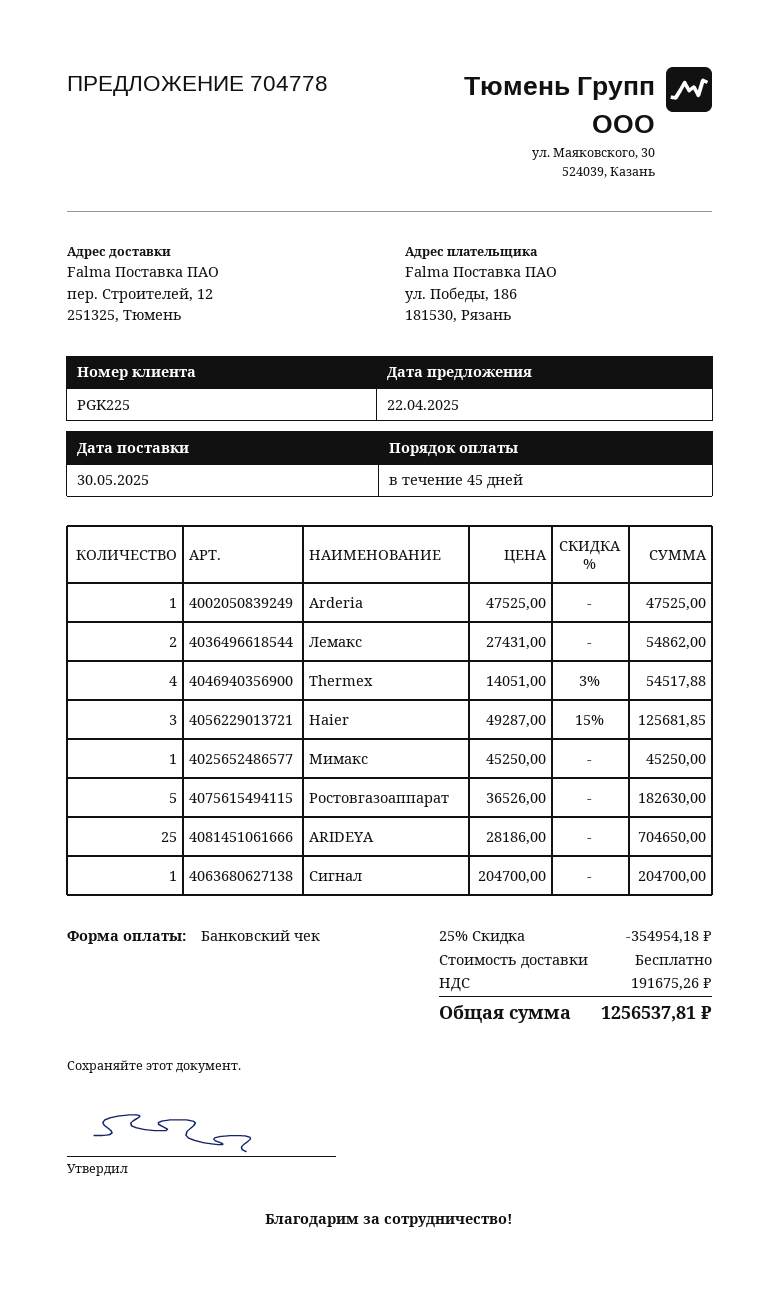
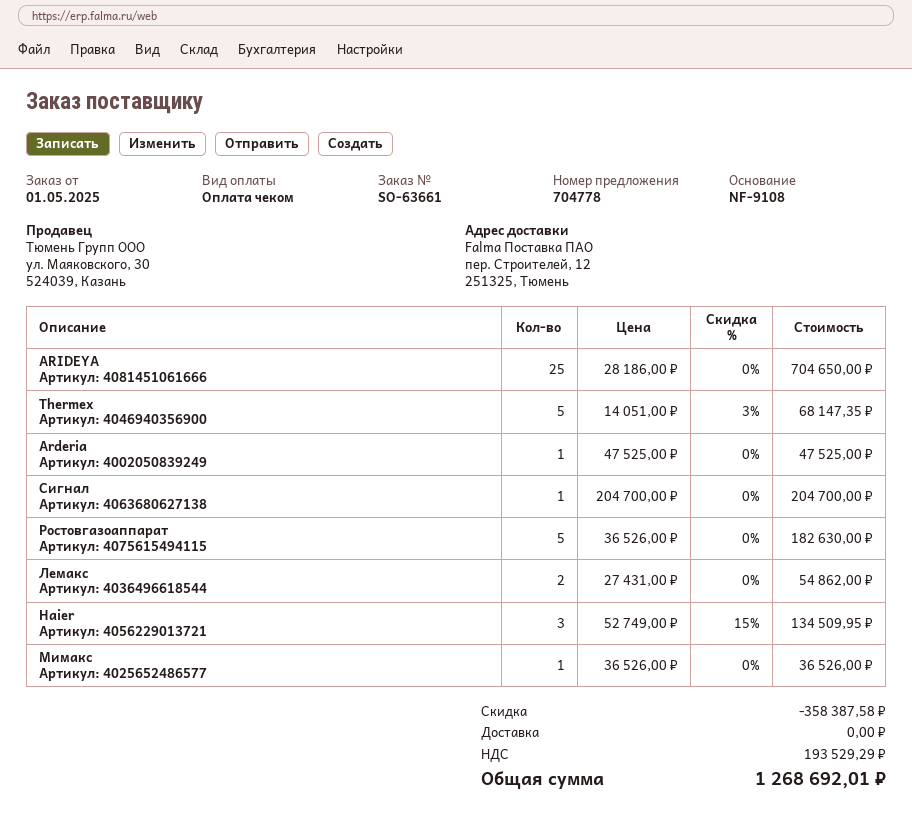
Thermex: 4 x 14051.00 - 3% = 54517.88 -> 5 x 14051.00 - 3% = 68147.35
Haier: 3 x 49287.00 - 15% = 125681.85 -> 3 x 52749.00 - 15% = 134509.95
Мимакс: 1 x 45250.00 = 45250.00 -> 1 x 36526.00 = 36526.00
discount: 354954.18 -> 358387.58
tax: 191675.26 -> 193529.29
total: 1256537.81 -> 1268692.01

